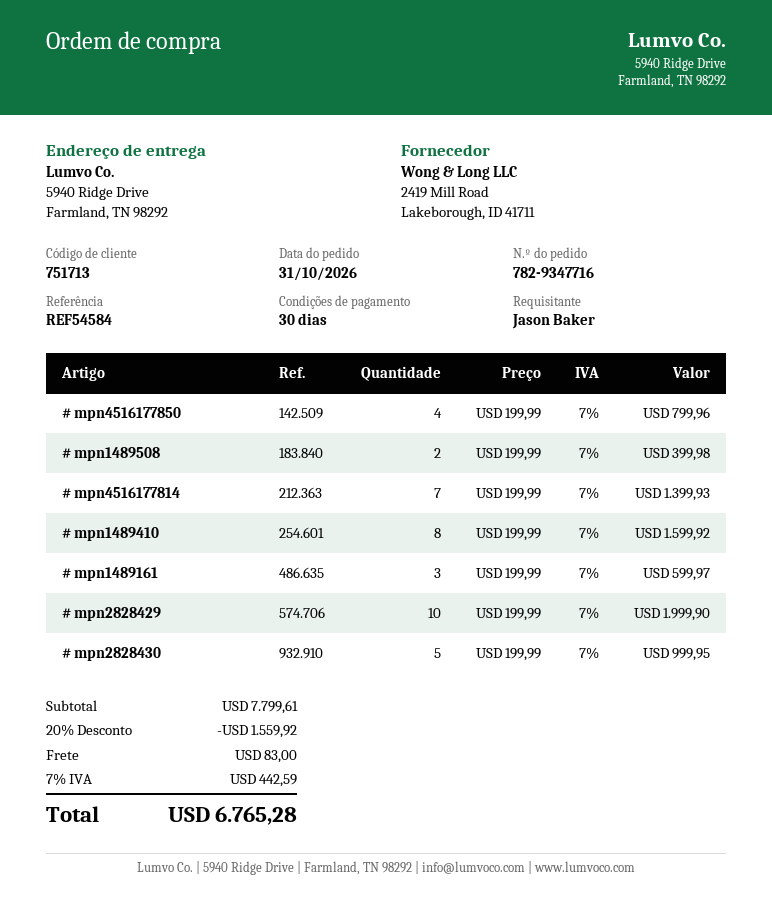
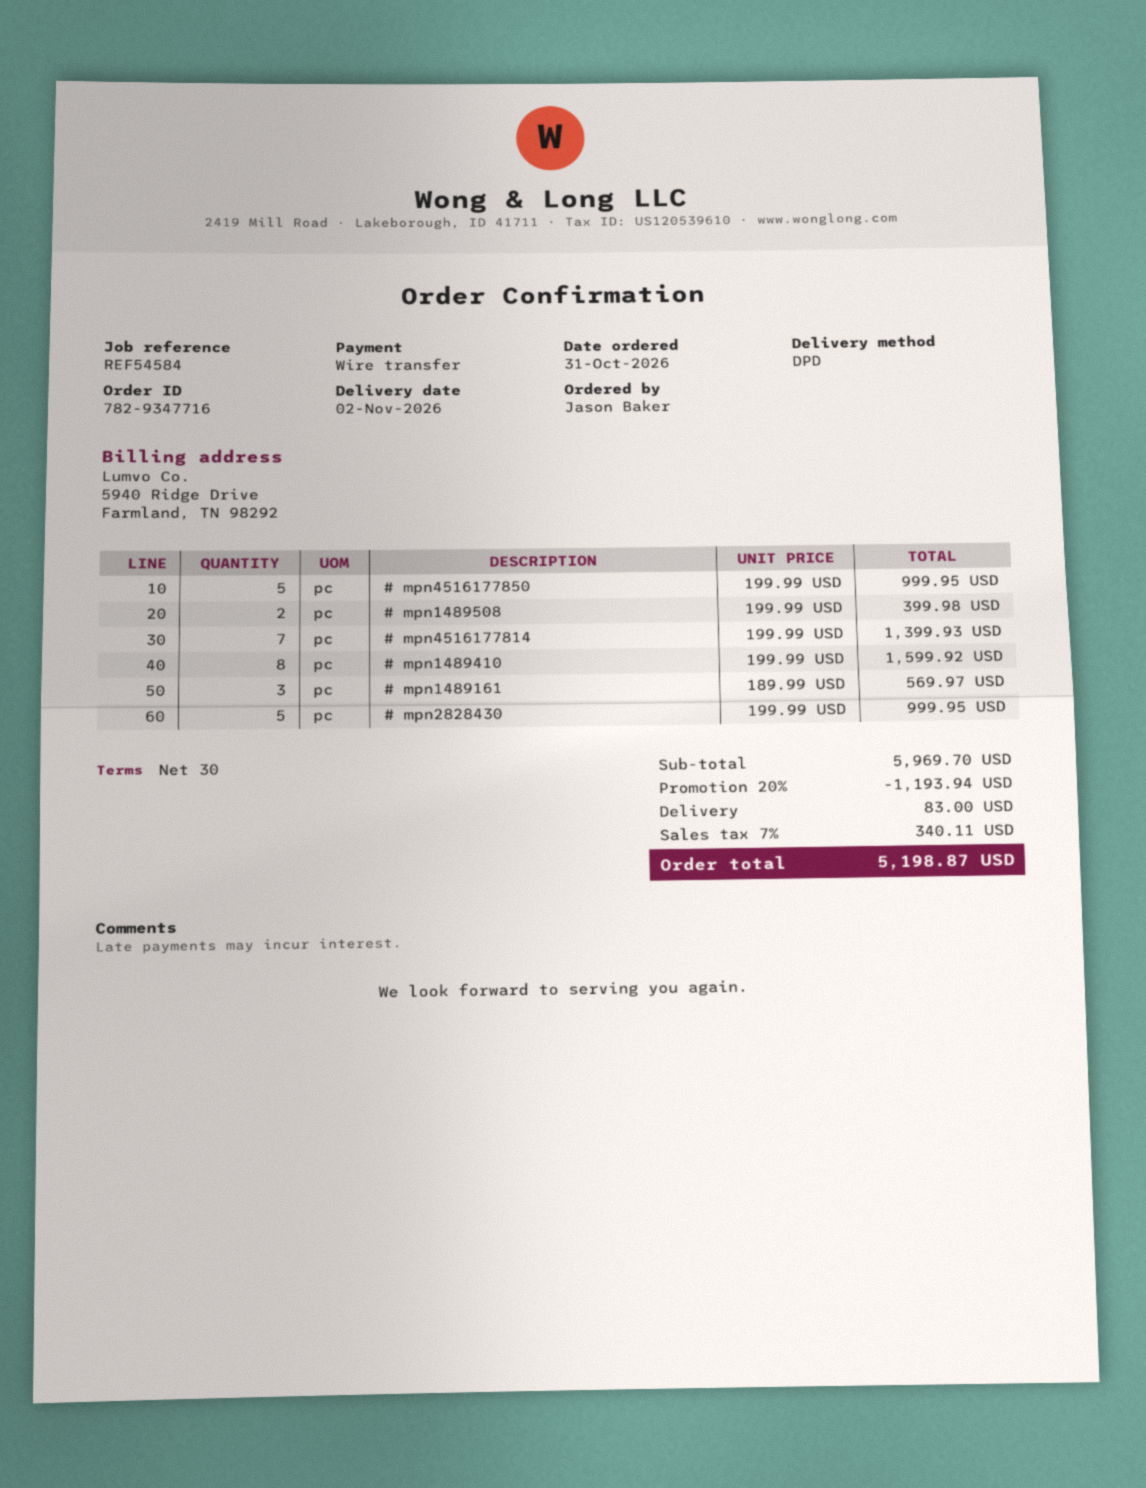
# mpn4516177850: 4 x 199.99 = 799.96 -> 5 x 199.99 = 999.95
# mpn1489161: 3 x 199.99 = 599.97 -> 3 x 189.99 = 569.97
# mpn2828429: 10 x 199.99 = 1999.90 -> none
subtotal: 7799.61 -> 5969.70
discount: 20% = 1559.92 -> 20% = 1193.94
tax: 7% = 442.59 -> 7% = 340.11
total: 6765.28 -> 5198.87

